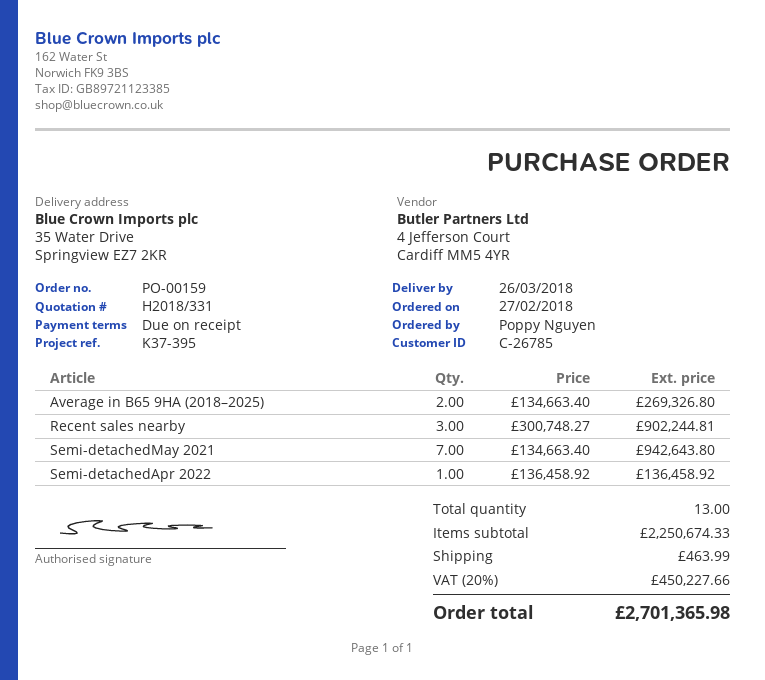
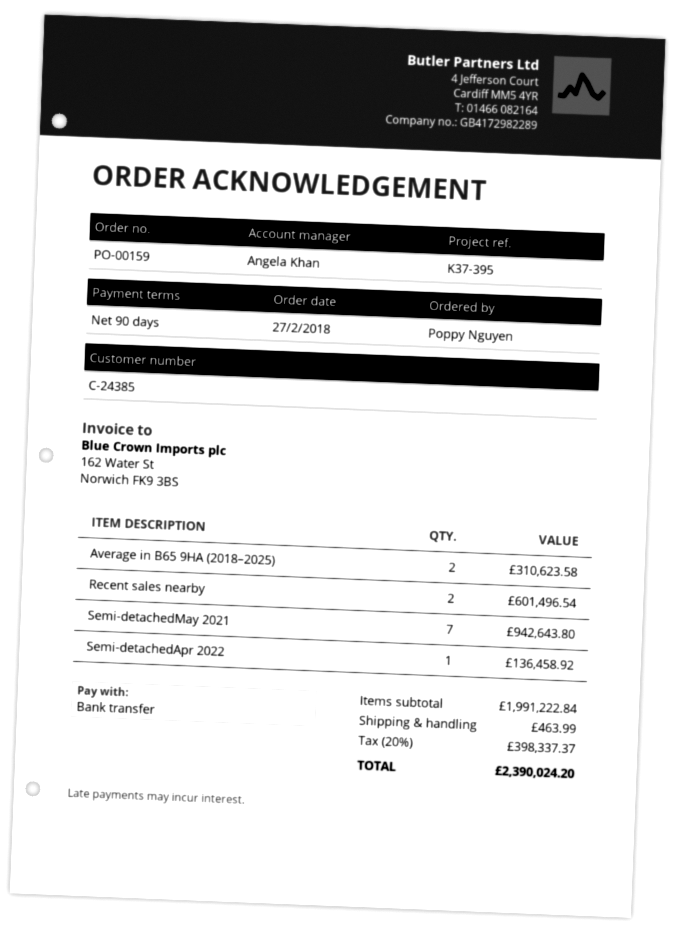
payment terms: on receipt -> 90 days
customer number: C-26785 -> C-24385
Average in B65 9HA (2018–2025): 2 for 269326.80 -> 2 for 310623.58
Recent sales nearby: 3 for 902244.81 -> 2 for 601496.54
subtotal: 2250674.33 -> 1991222.84
tax: 20% = 450227.66 -> 20% = 398337.37
total: 2701365.98 -> 2390024.20

